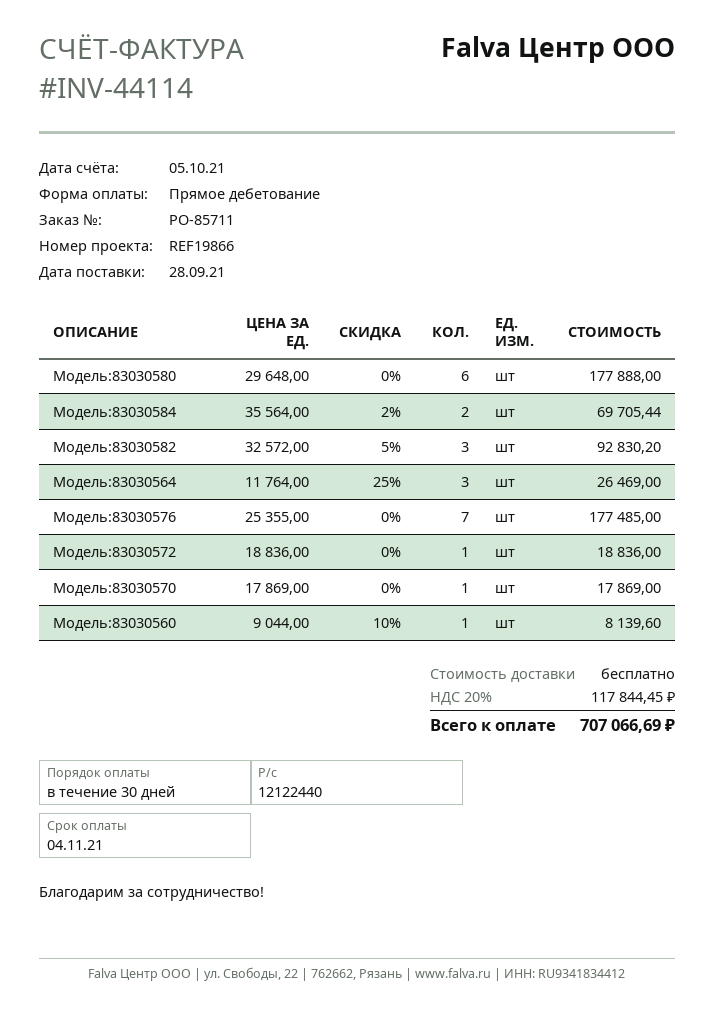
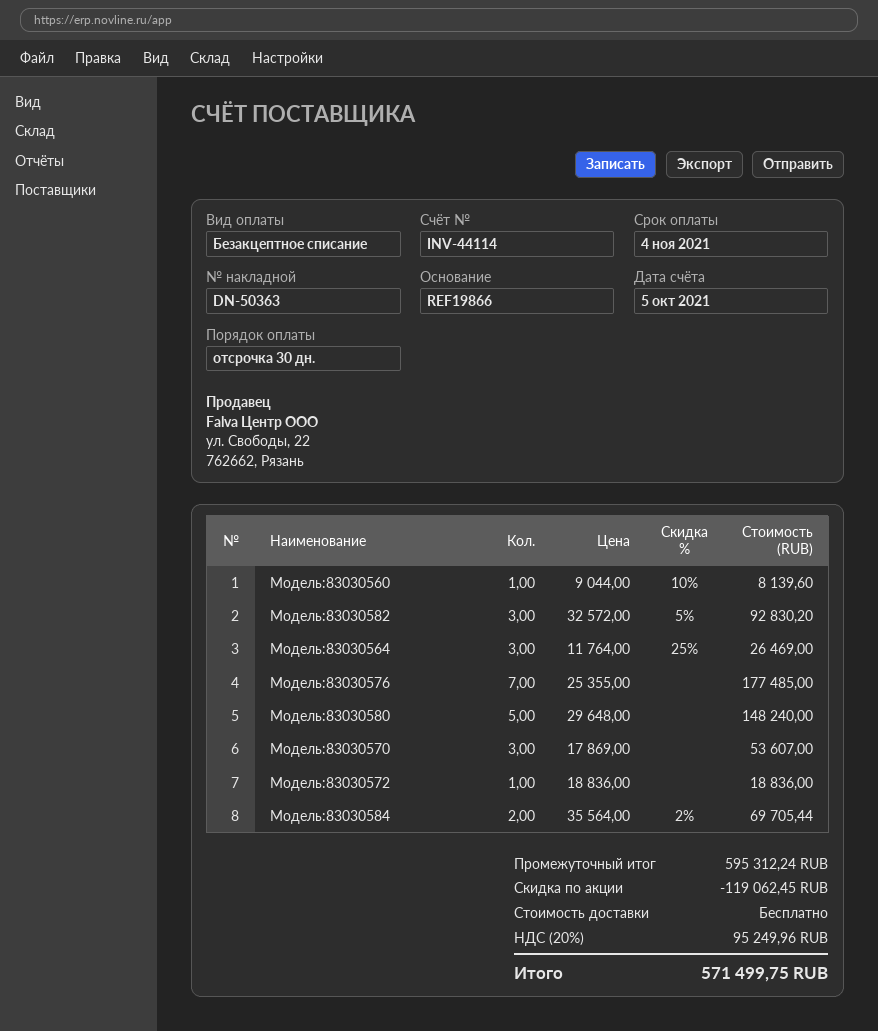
Модель:83030580: 6 x 29648.00 = 177888.00 -> 5 x 29648.00 = 148240.00
Модель:83030570: 1 x 17869.00 = 17869.00 -> 3 x 17869.00 = 53607.00
discount: none -> 119062.45
tax: 20% = 117844.45 -> 20% = 95249.96
total: 707066.69 -> 571499.75

